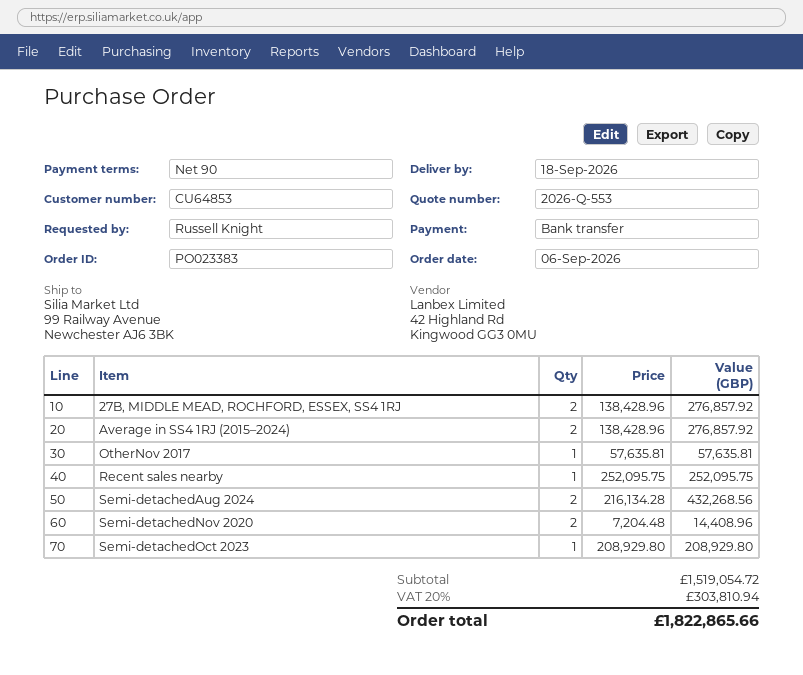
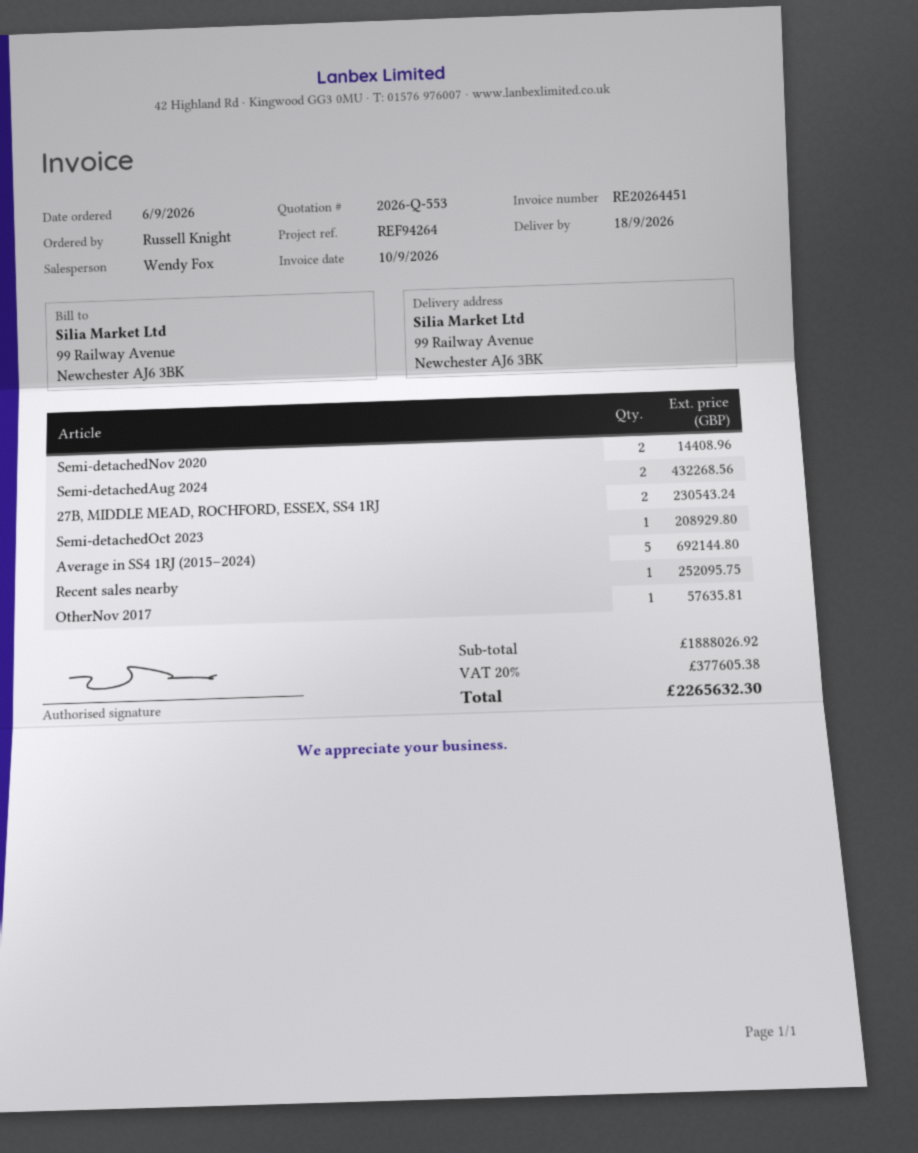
27B, MIDDLE MEAD, ROCHFORD, ESSEX, SS4 1RJ: 2 for 276857.92 -> 2 for 230543.24
Average in SS4 1RJ (2015–2024): 2 for 276857.92 -> 5 for 692144.80
subtotal: 1519054.72 -> 1888026.92
tax: 20% = 303810.94 -> 20% = 377605.38
total: 1822865.66 -> 2265632.30

